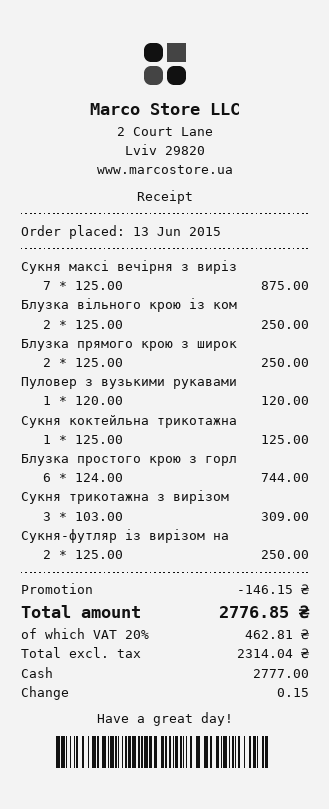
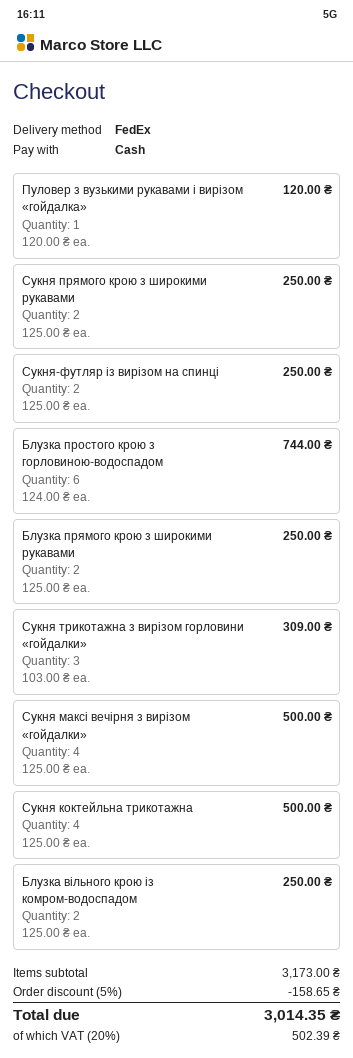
Сукня максі вечірня з виріз: 7 x 125.00 = 875.00 -> 4 x 125.00 = 500.00
Сукня коктейльна трикотажна: 1 x 125.00 = 125.00 -> 4 x 125.00 = 500.00
Сукня прямого крою з широкими рукавами: none -> 2 x 125.00 = 250.00
discount: 146.15 -> 158.65
tax: 20% = 462.81 -> 20% = 502.39
total: 2776.85 -> 3014.35

